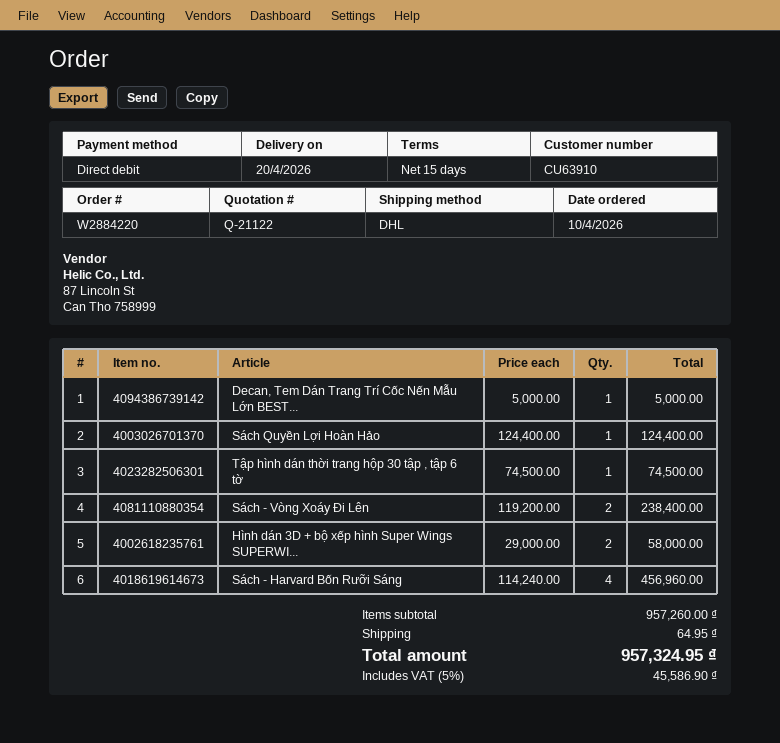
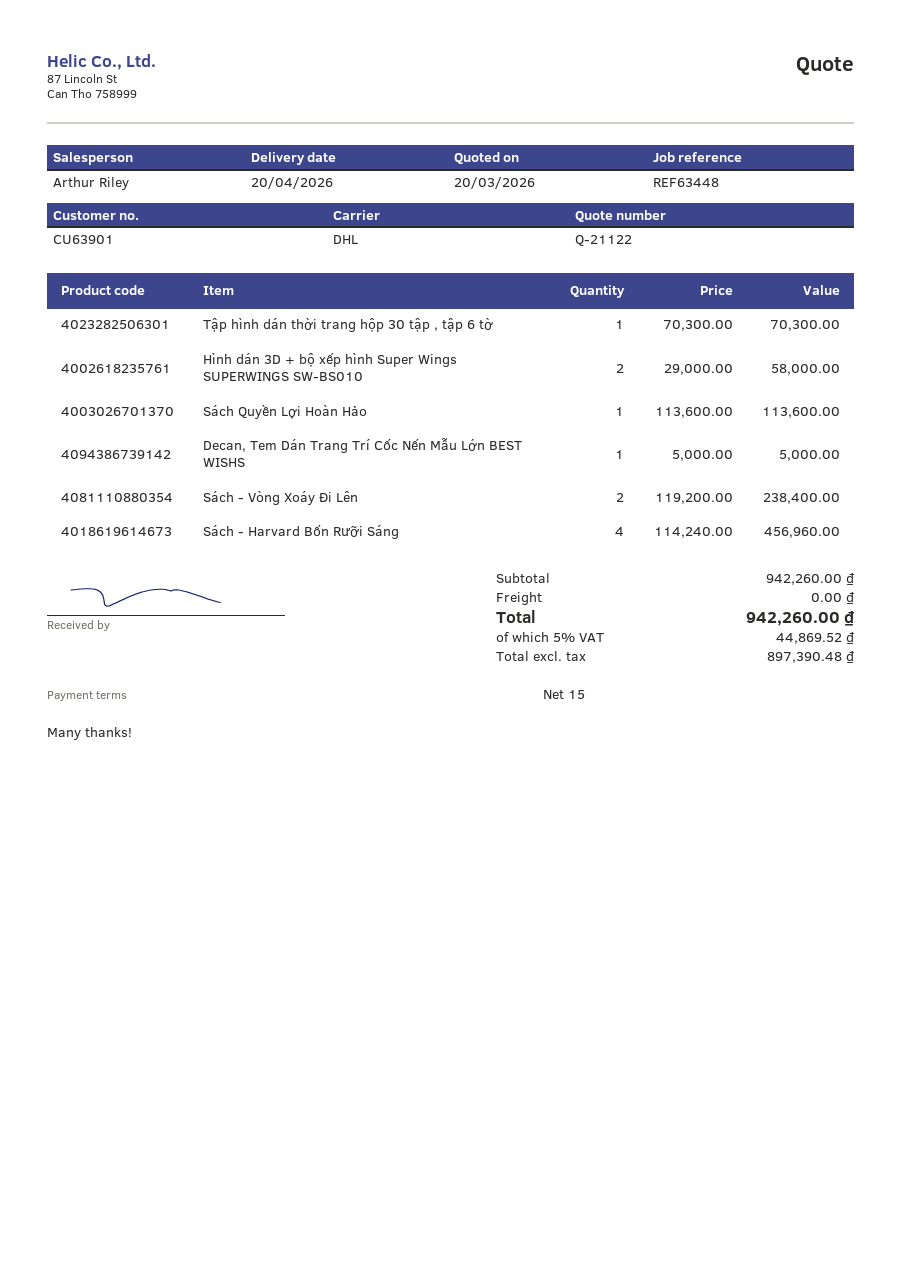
customer number: CU63910 -> CU63901
Sách Quyền Lợi Hoàn Hảo: 1 x 124400.00 = 124400.00 -> 1 x 113600.00 = 113600.00
Tập hình dán thời trang hộp 30 tập , tập 6 tờ: 1 x 74500.00 = 74500.00 -> 1 x 70300.00 = 70300.00
subtotal: 957260.00 -> 942260.00
shipping: 64.95 -> 0.00
tax: 5% = 45586.90 -> 5% = 44869.52
total: 957324.95 -> 942260.00

